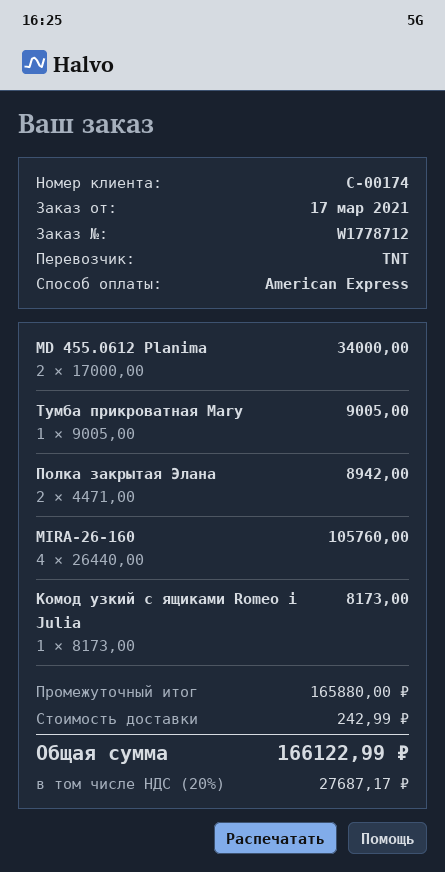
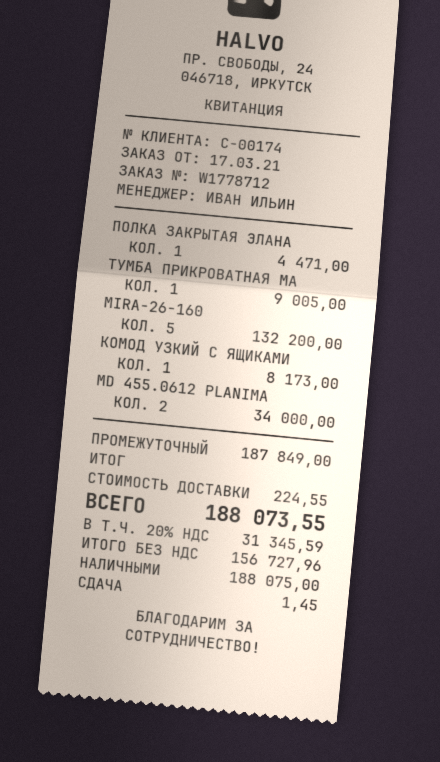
payment method: American Express -> cash
Полка закрытая Элана: 2 for 8942.00 -> 1 for 4471.00
MIRA-26-160: 4 for 105760.00 -> 5 for 132200.00
subtotal: 165880.00 -> 187849.00
shipping: 242.99 -> 224.55
tax: 20% = 27687.17 -> 20% = 31345.59
total: 166122.99 -> 188073.55

